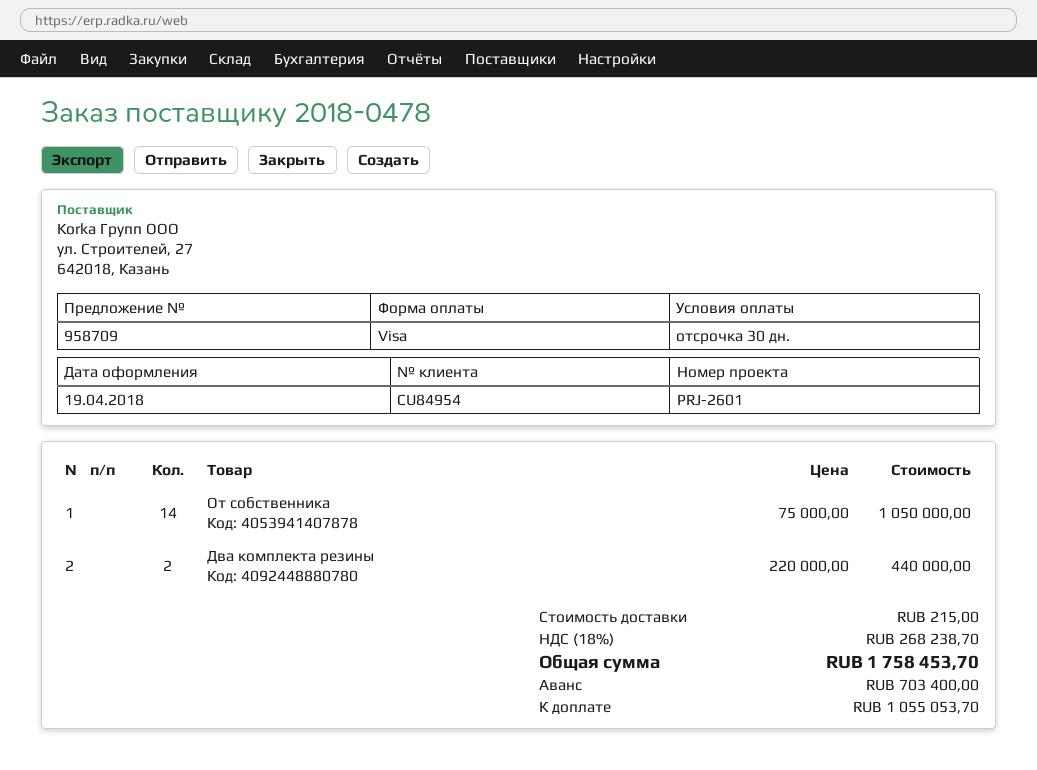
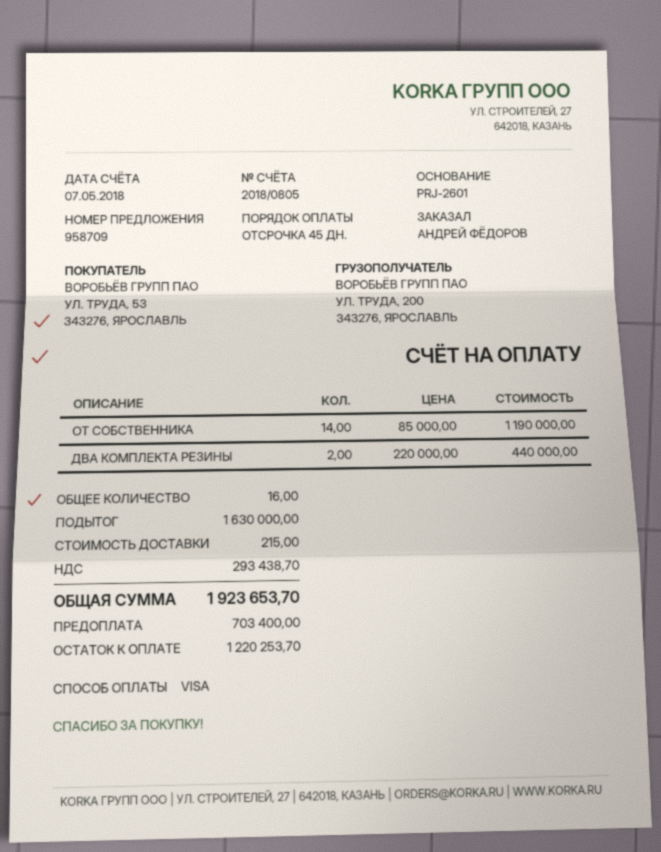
payment terms: 30 days -> 45 days
От собственника: 14 x 75000.00 = 1050000.00 -> 14 x 85000.00 = 1190000.00
tax: 268238.70 -> 293438.70
total: 1758453.70 -> 1923653.70
balance: 1055053.70 -> 1220253.70

